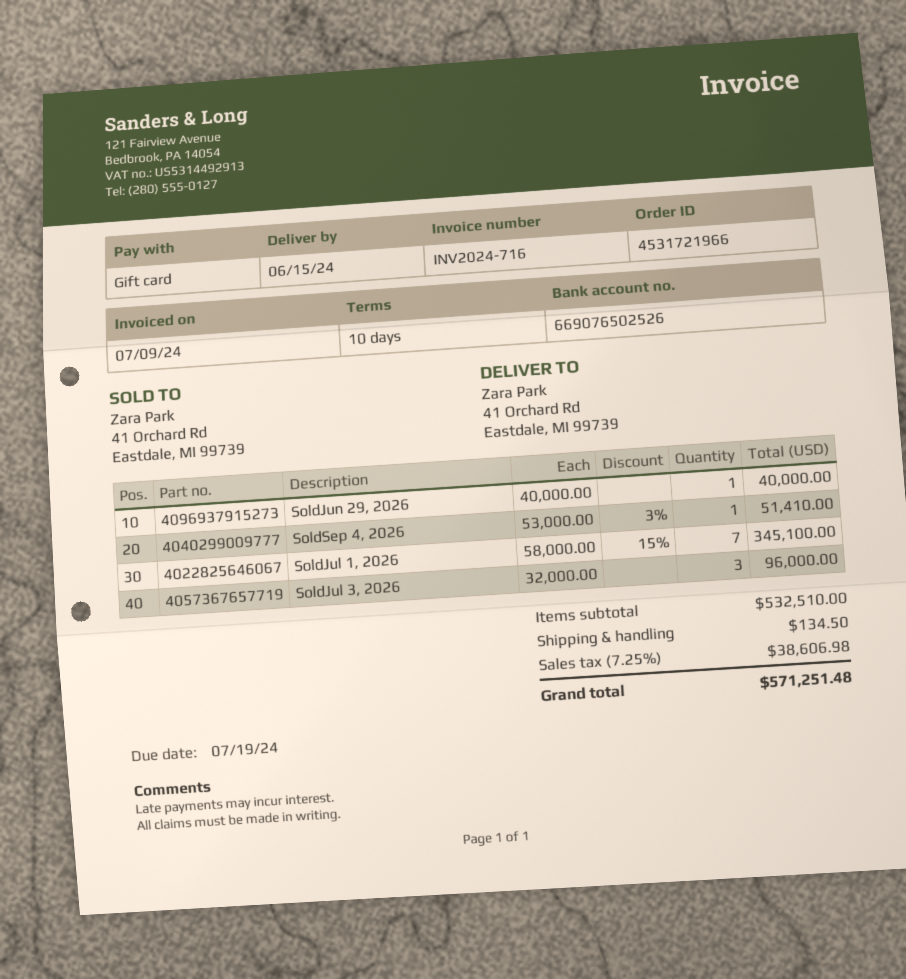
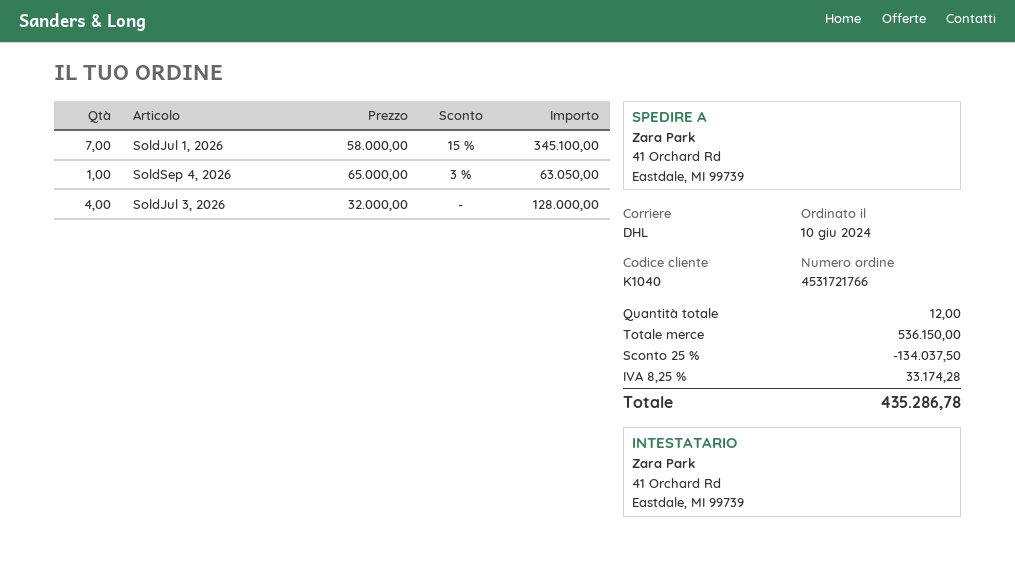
order number: 4531721966 -> 4531721766
SoldJun 29, 2026: 1 x 40000.00 = 40000.00 -> none
SoldSep 4, 2026: 1 x 53000.00 - 3% = 51410.00 -> 1 x 65000.00 - 3% = 63050.00
SoldJul 3, 2026: 3 x 32000.00 = 96000.00 -> 4 x 32000.00 = 128000.00
subtotal: 532510.00 -> 536150.00
discount: none -> 25% = 134037.50
shipping: 134.50 -> none
tax: 7.25% = 38606.98 -> 8.25% = 33174.28
total: 571251.48 -> 435286.78

